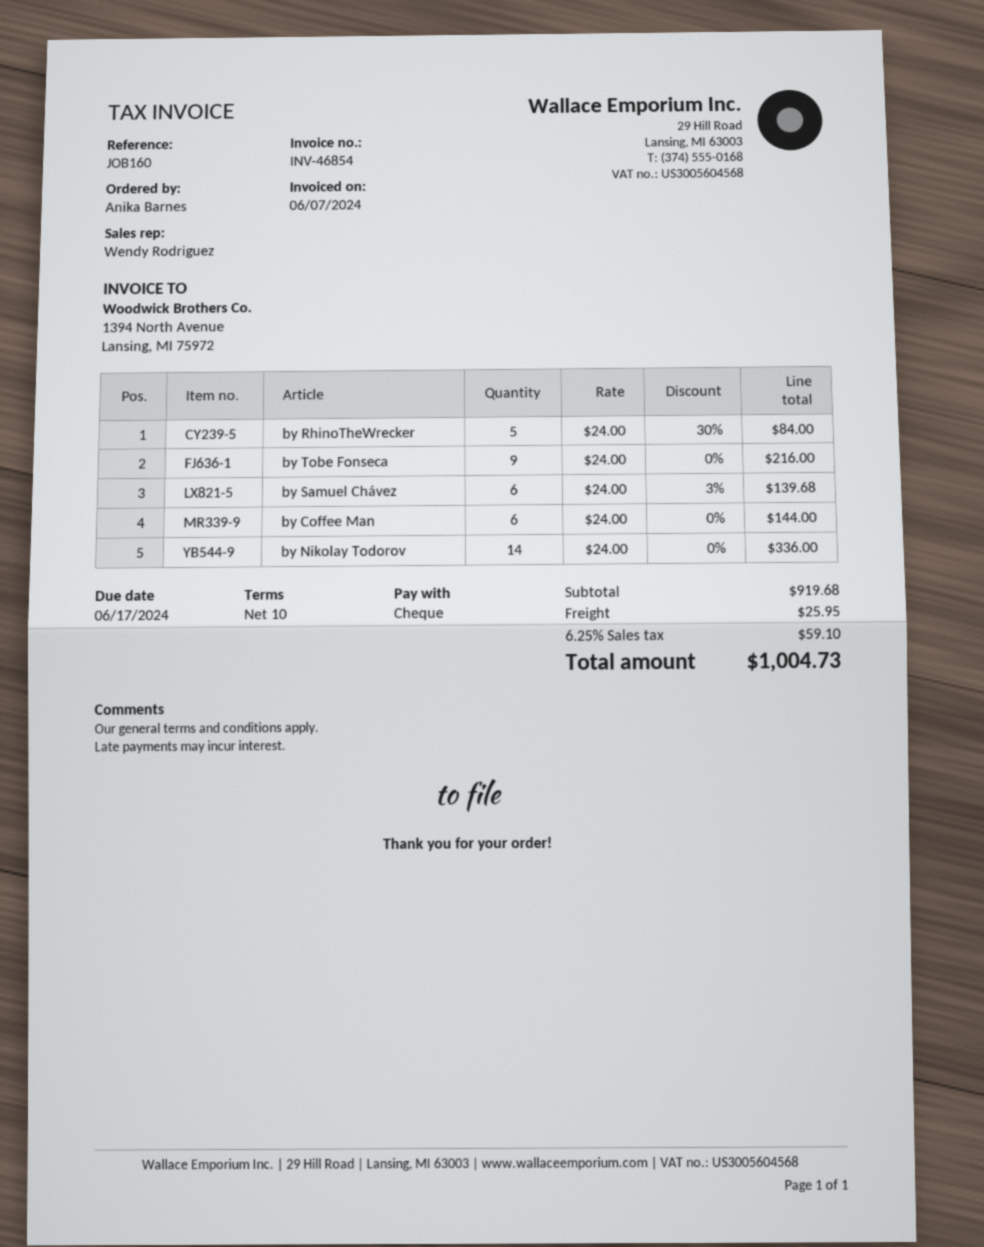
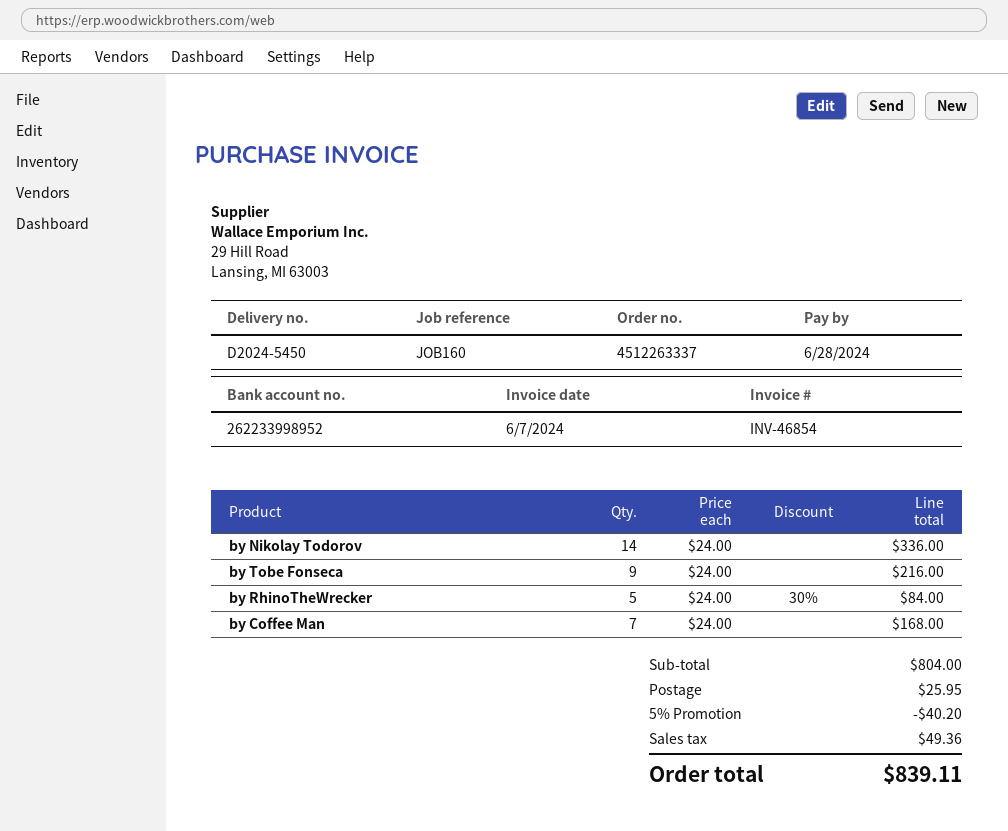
due date: 2024-06-17 -> 2024-06-28
by Samuel Chávez: 6 x 24.00 - 3% = 139.68 -> none
by Coffee Man: 6 x 24.00 = 144.00 -> 7 x 24.00 = 168.00
subtotal: 919.68 -> 804.00
discount: none -> 5% = 40.20
tax: 59.10 -> 49.36
total: 1004.73 -> 839.11

